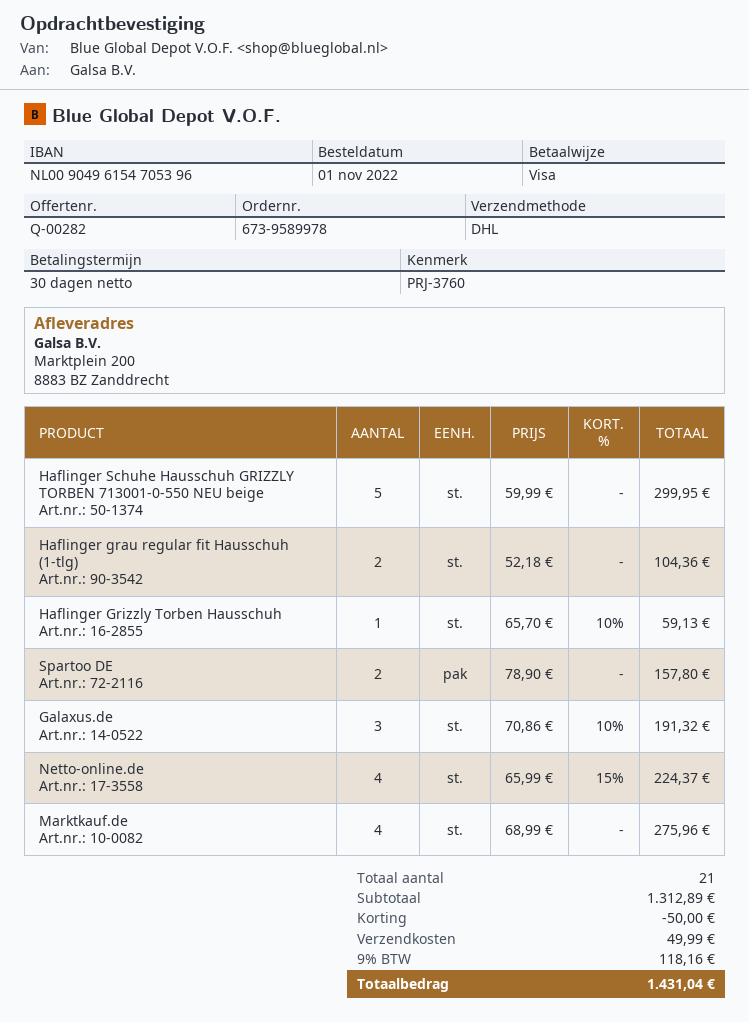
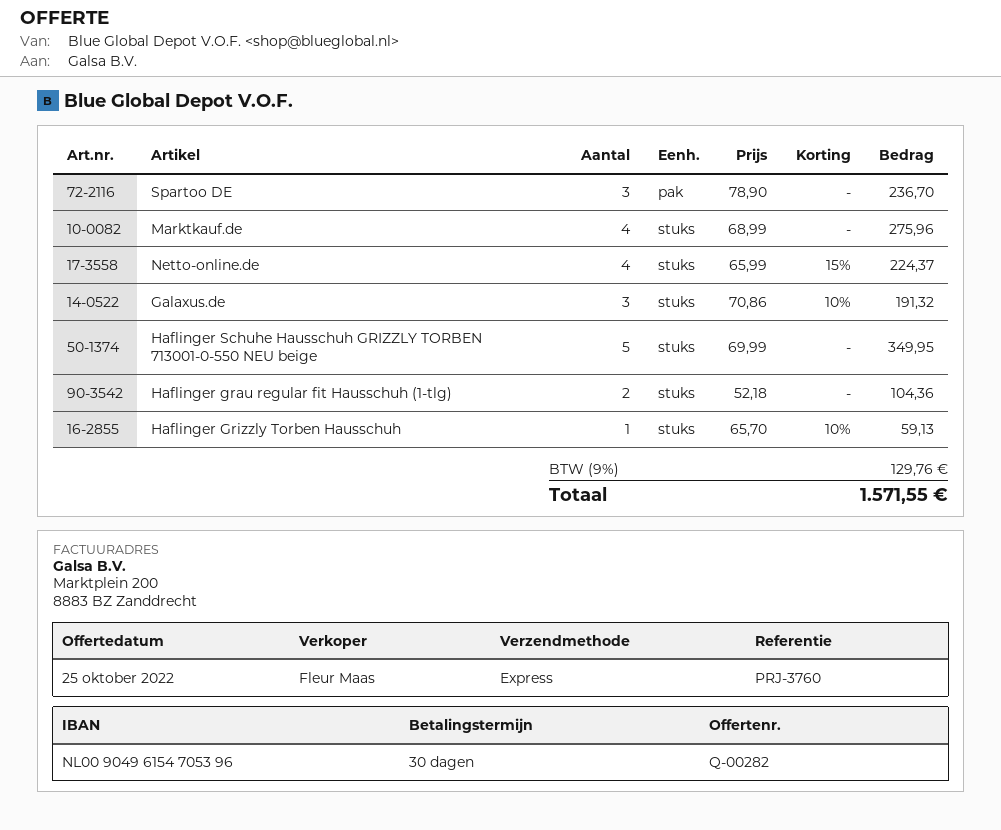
shipping method: DHL -> express
Haflinger Schuhe Hausschuh GRIZZLY TORBEN 713001-0-550 NEU beige: 5 x 59.99 = 299.95 -> 5 x 69.99 = 349.95
Spartoo DE: 2 x 78.90 = 157.80 -> 3 x 78.90 = 236.70
discount: 50.00 -> none
shipping: 49.99 -> none
tax: 9% = 118.16 -> 9% = 129.76
total: 1431.04 -> 1571.55

